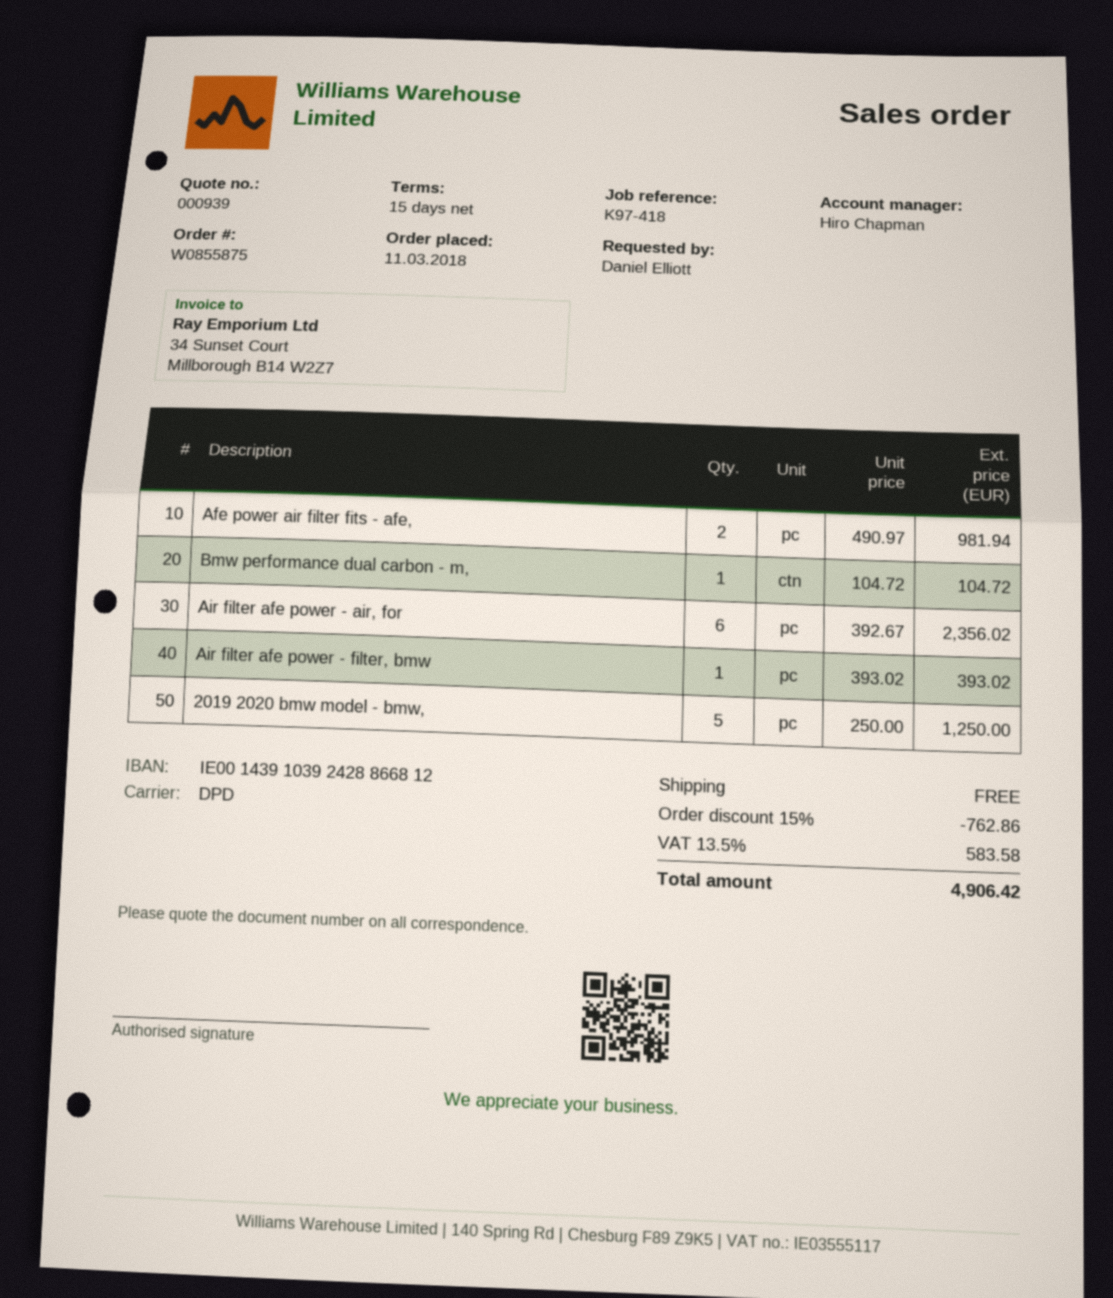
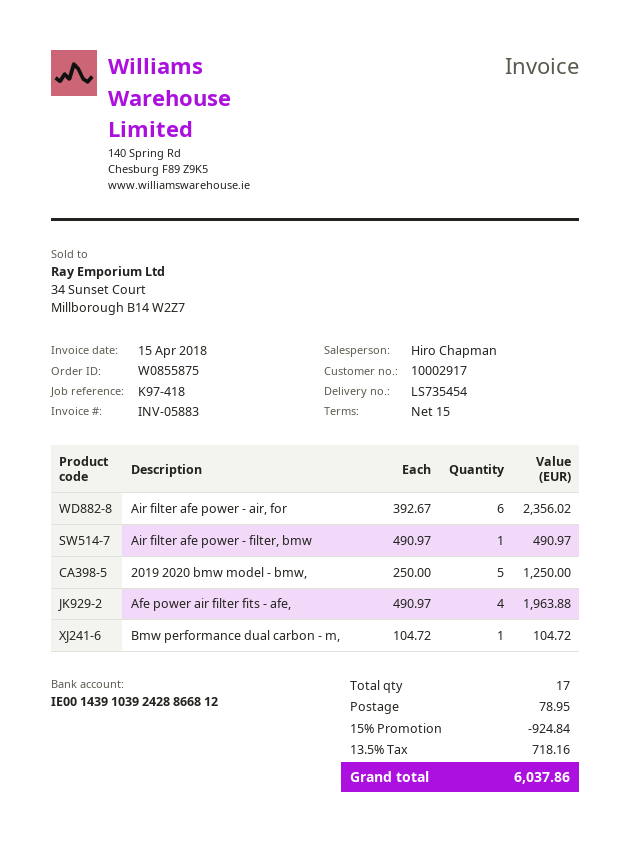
Afe power air filter fits - afe,: 2 x 490.97 = 981.94 -> 4 x 490.97 = 1963.88
Air filter afe power - filter, bmw: 1 x 393.02 = 393.02 -> 1 x 490.97 = 490.97
discount: 15% = 762.86 -> 15% = 924.84
shipping: 0.00 -> 78.95
tax: 13.5% = 583.58 -> 13.5% = 718.16
total: 4906.42 -> 6037.86

